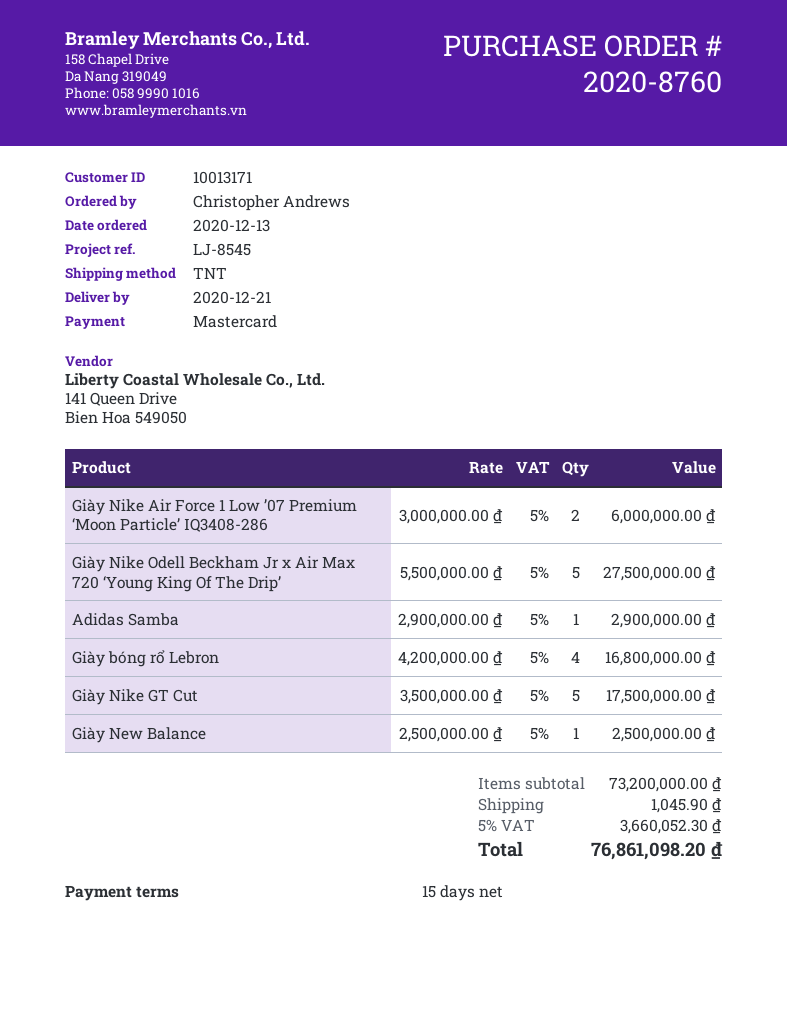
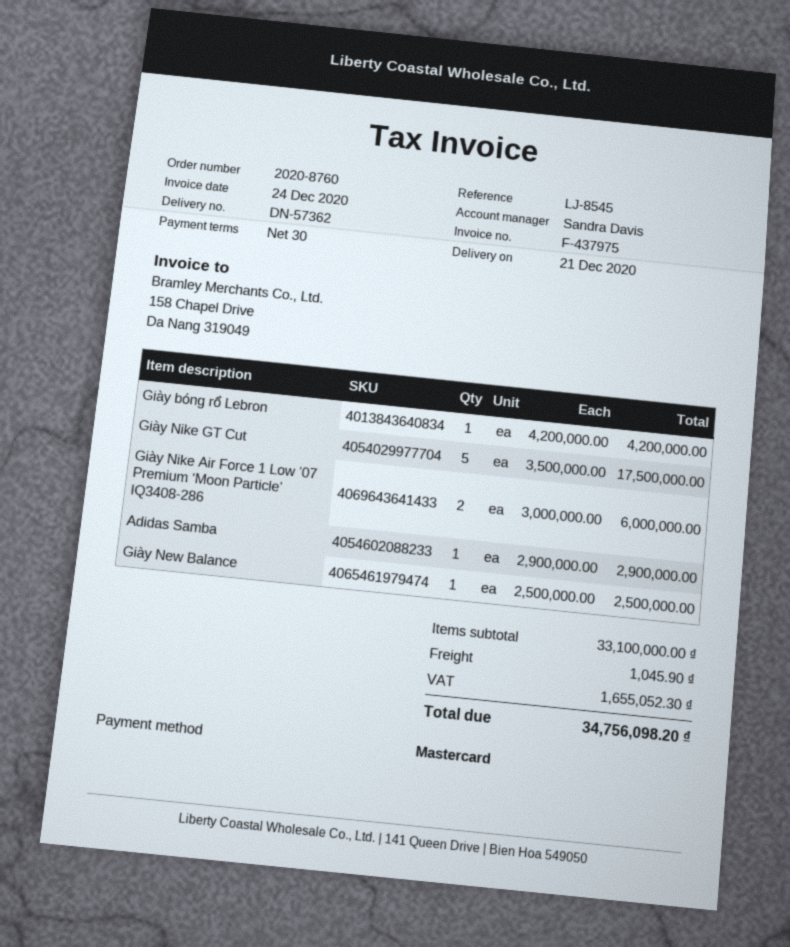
payment terms: 15 days -> 30 days
Giày Nike Odell Beckham Jr x Air Max 720 ‘Young King Of The Drip’: 5 x 5500000.00 = 27500000.00 -> none
Giày bóng rổ Lebron: 4 x 4200000.00 = 16800000.00 -> 1 x 4200000.00 = 4200000.00
subtotal: 73200000.00 -> 33100000.00
tax: 3660052.30 -> 1655052.30
total: 76861098.20 -> 34756098.20

